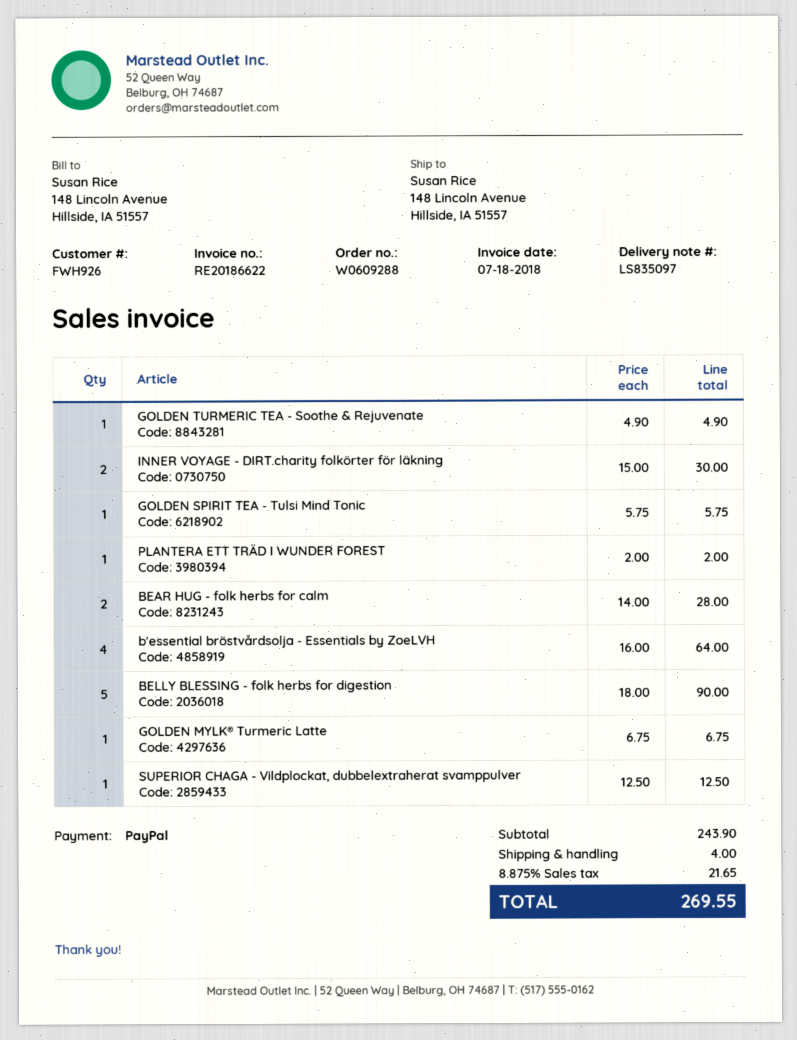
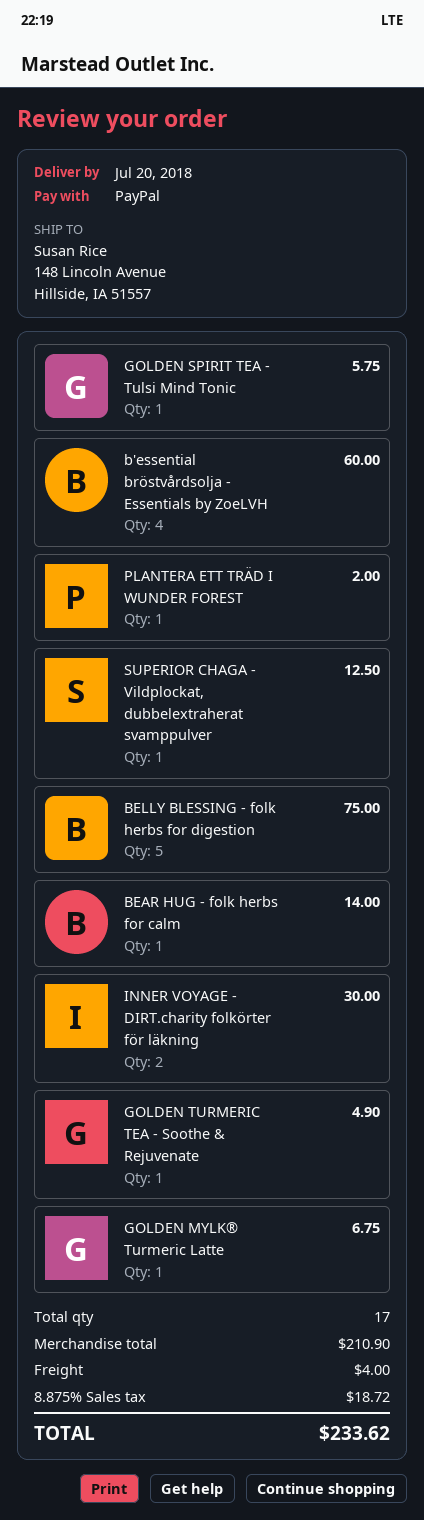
BEAR HUG - folk herbs for calm: 2 for 28.00 -> 1 for 14.00
b'essential bröstvårdsolja - Essentials by ZoeLVH: 4 for 64.00 -> 4 for 60.00
BELLY BLESSING - folk herbs for digestion: 5 for 90.00 -> 5 for 75.00
subtotal: 243.90 -> 210.90
tax: 8.875% = 21.65 -> 8.875% = 18.72
total: 269.55 -> 233.62

